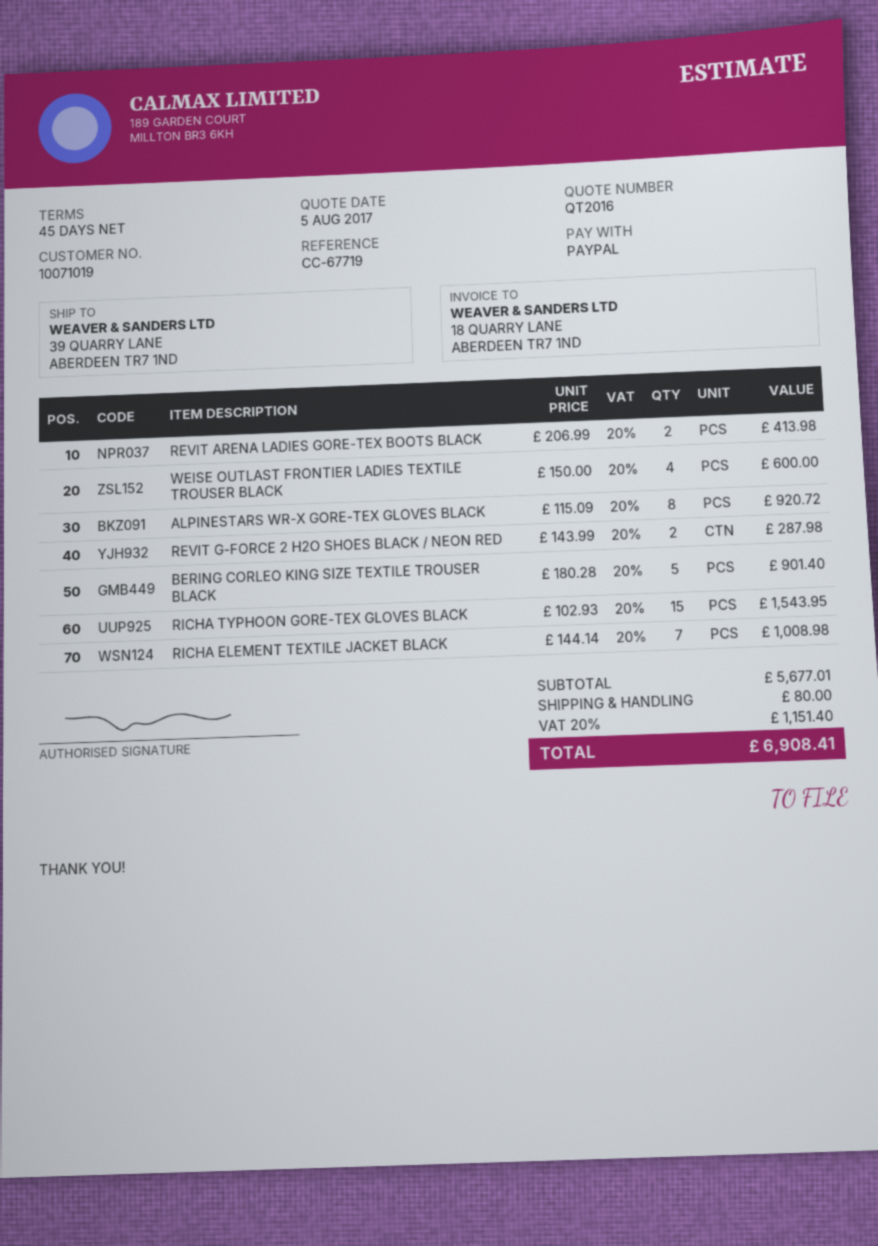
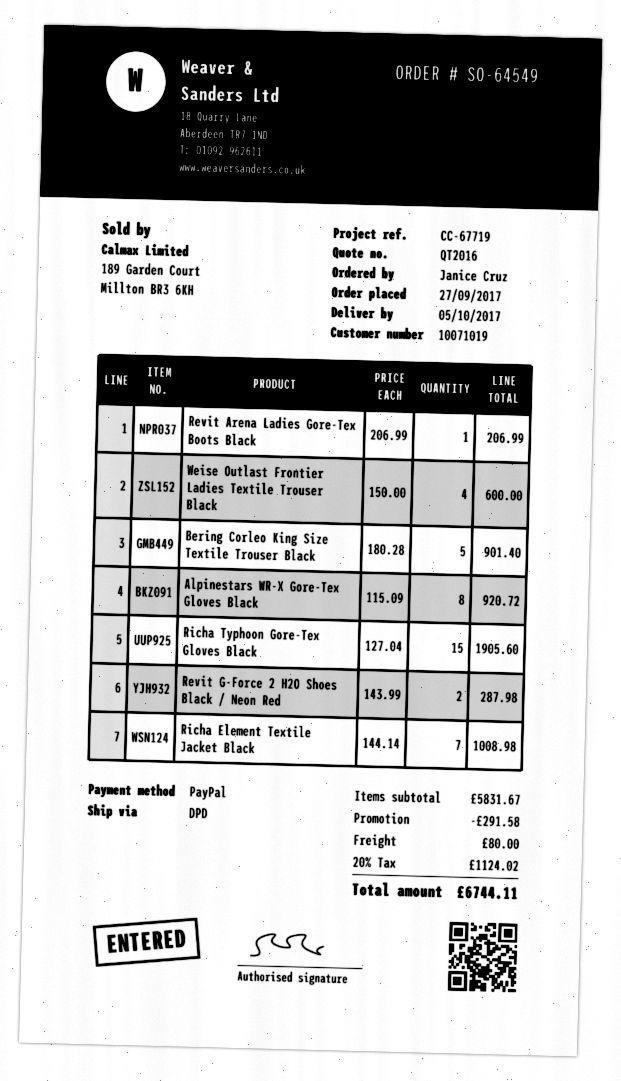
REVIT ARENA LADIES GORE-TEX BOOTS BLACK: 2 x 206.99 = 413.98 -> 1 x 206.99 = 206.99
RICHA TYPHOON GORE-TEX GLOVES BLACK: 15 x 102.93 = 1543.95 -> 15 x 127.04 = 1905.60
subtotal: 5677.01 -> 5831.67
discount: none -> 291.58
tax: 20% = 1151.40 -> 20% = 1124.02
total: 6908.41 -> 6744.11

